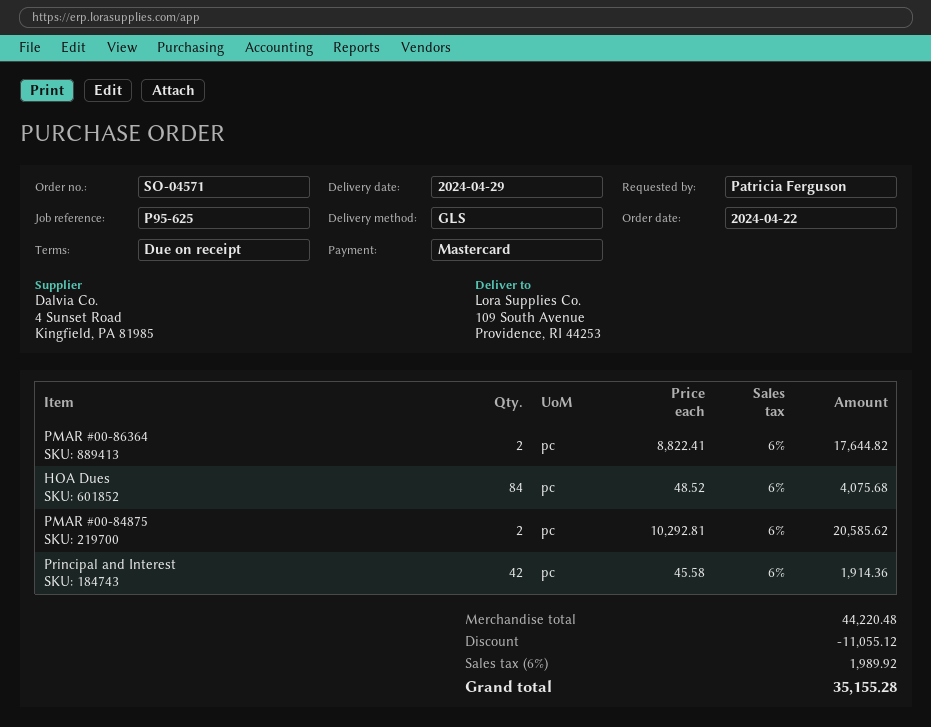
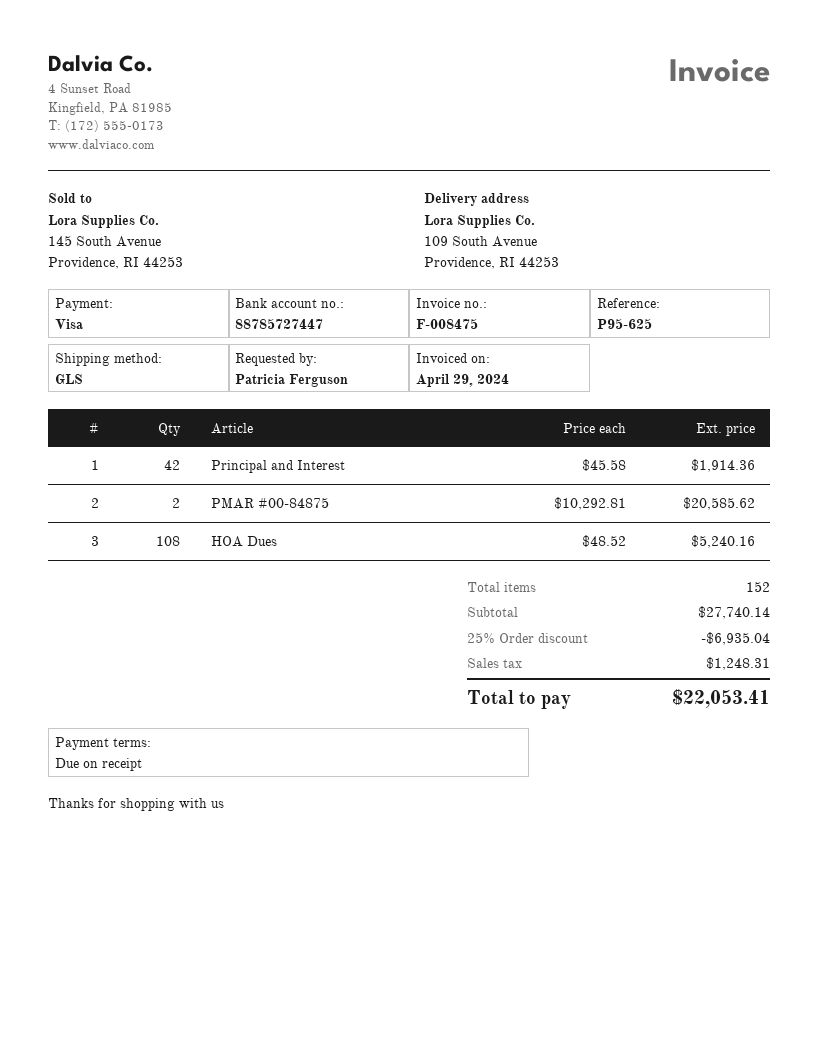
payment method: Mastercard -> Visa
PMAR #00-86364: 2 x 8822.41 = 17644.82 -> none
HOA Dues: 84 x 48.52 = 4075.68 -> 108 x 48.52 = 5240.16
subtotal: 44220.48 -> 27740.14
discount: 11055.12 -> 6935.04
tax: 1989.92 -> 1248.31
total: 35155.28 -> 22053.41

